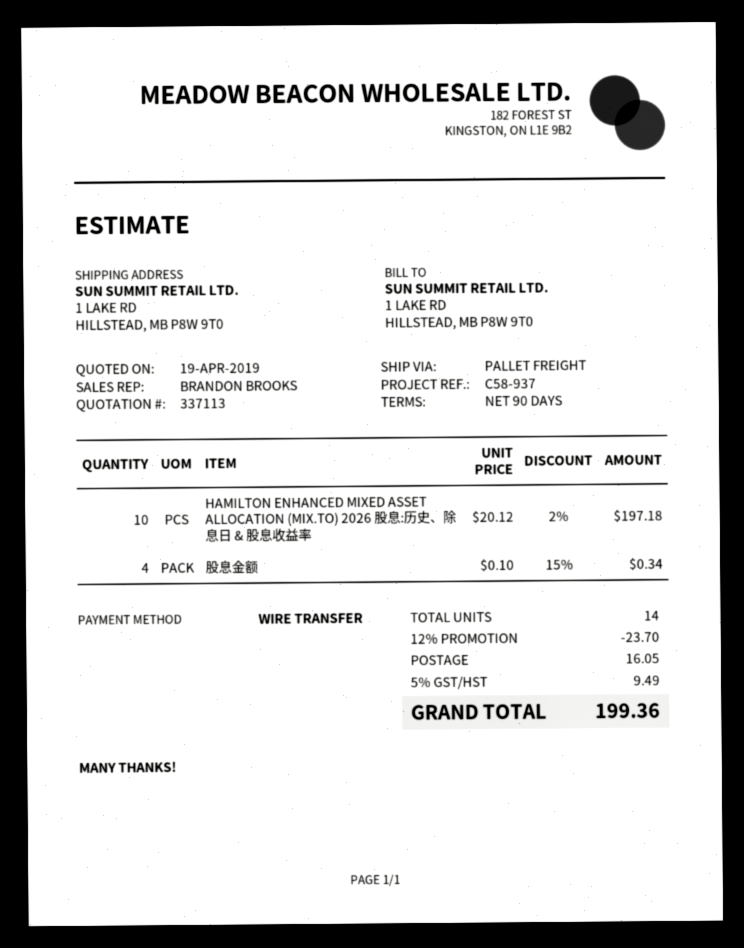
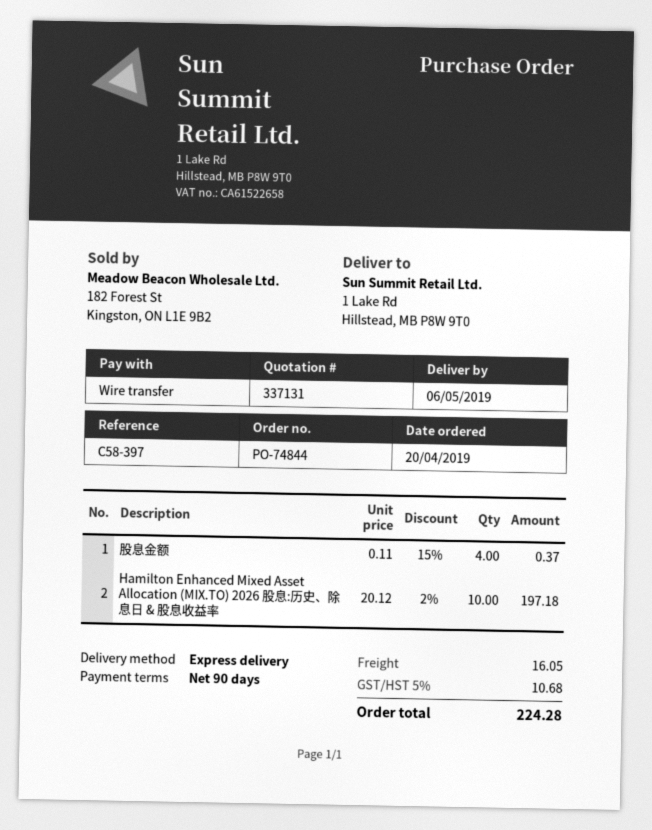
quote number: 337113 -> 337131
reference: C58-937 -> C58-397
shipping method: pallet freight -> express
股息金额: 4 x 0.10 - 15% = 0.34 -> 4 x 0.11 - 15% = 0.37
discount: 12% = 23.70 -> none
tax: 5% = 9.49 -> 5% = 10.68
total: 199.36 -> 224.28

